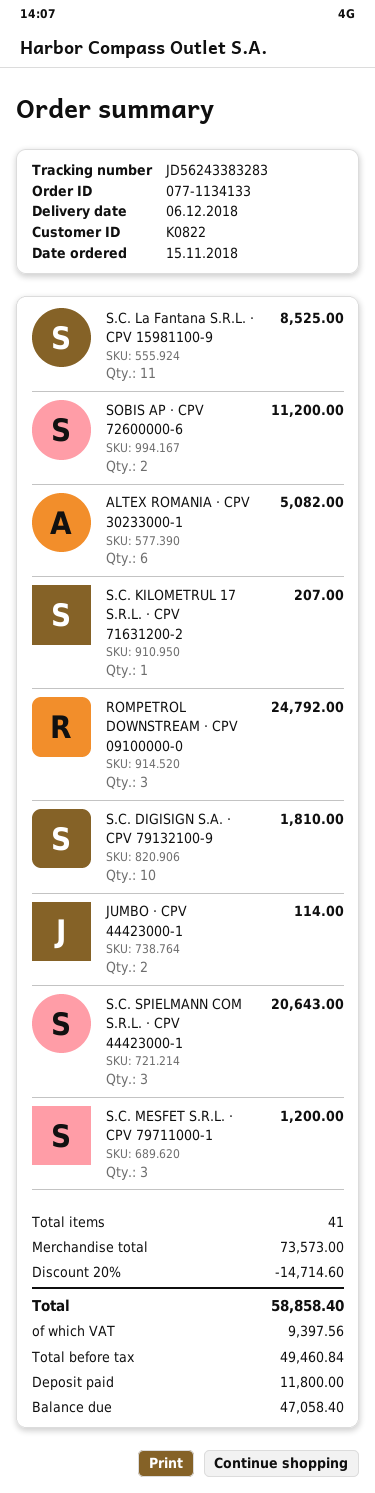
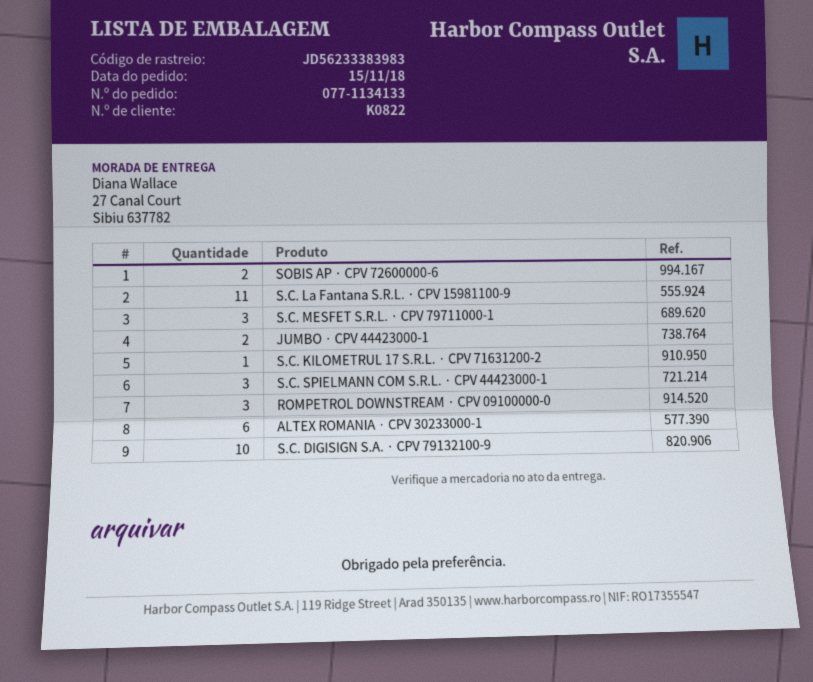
tracking number: JD56243383283 -> JD56233383983

